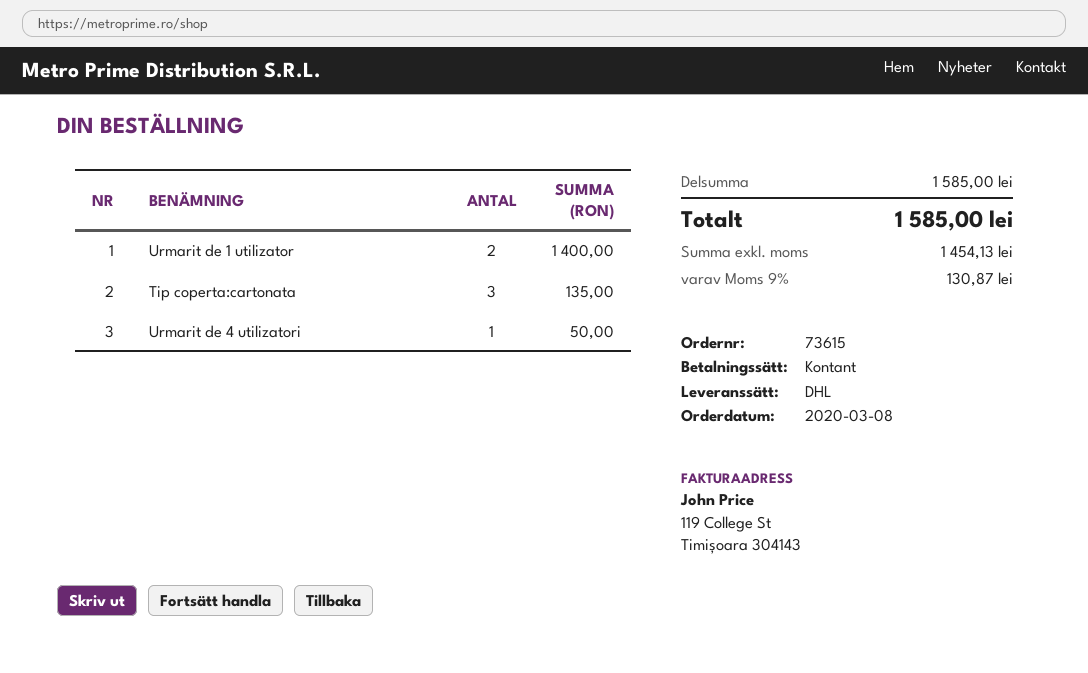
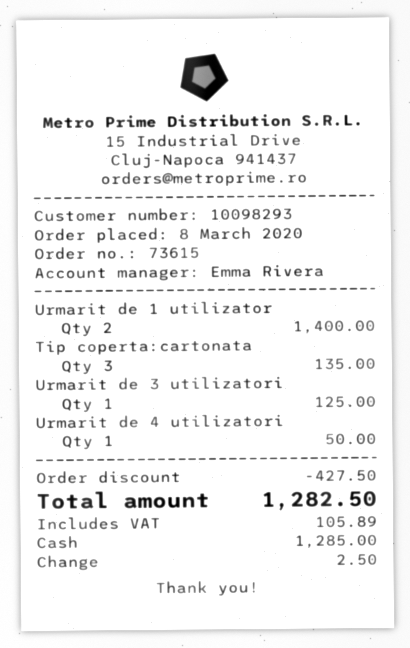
Urmarit de 3 utilizatori: none -> 1 for 125.00
discount: none -> 427.50
tax: 130.87 -> 105.89
total: 1585.00 -> 1282.50

